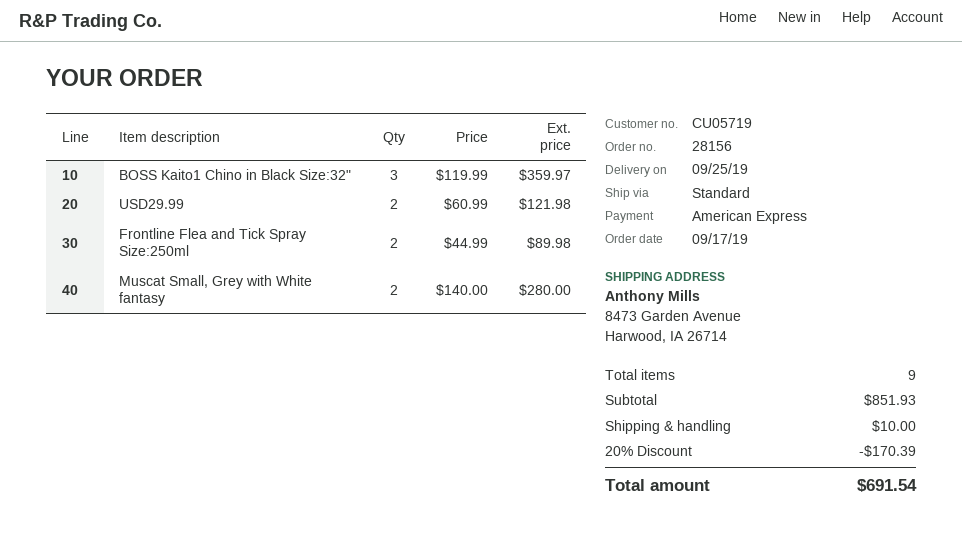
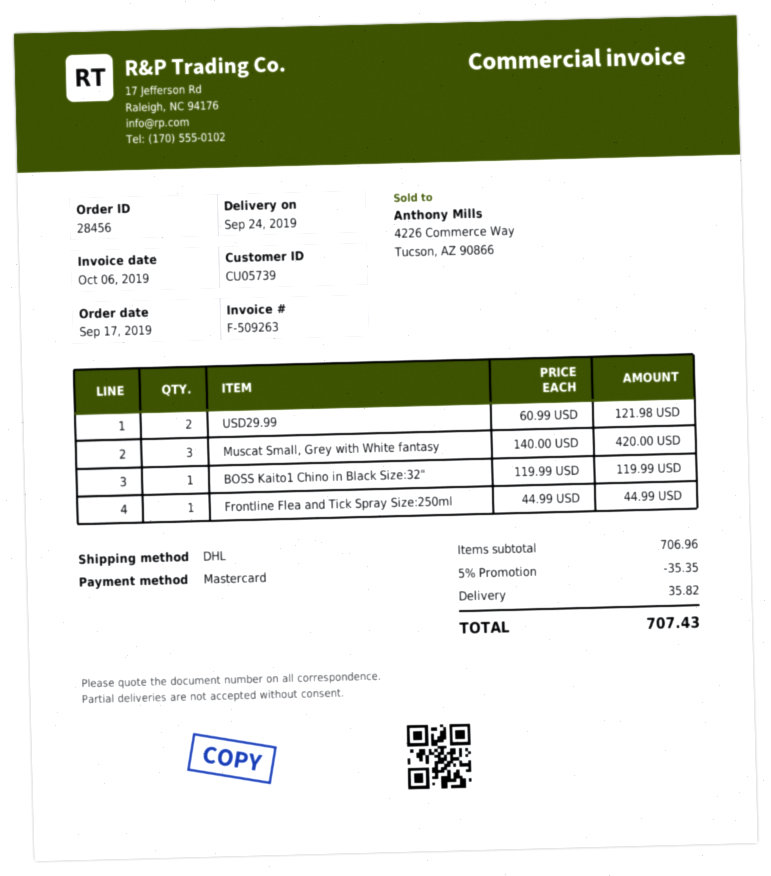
order number: 28156 -> 28456
delivery date: 2019-09-25 -> 2019-09-24
customer number: CU05719 -> CU05739
payment method: American Express -> Mastercard
shipping method: standard -> DHL
BOSS Kaito1 Chino in Black Size:32": 3 x 119.99 = 359.97 -> 1 x 119.99 = 119.99
Frontline Flea and Tick Spray Size:250ml: 2 x 44.99 = 89.98 -> 1 x 44.99 = 44.99
Muscat Small, Grey with White fantasy: 2 x 140.00 = 280.00 -> 3 x 140.00 = 420.00
subtotal: 851.93 -> 706.96
discount: 20% = 170.39 -> 5% = 35.35
shipping: 10.00 -> 35.82
total: 691.54 -> 707.43

